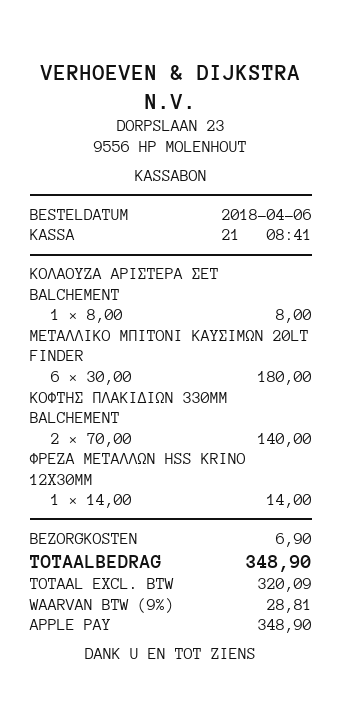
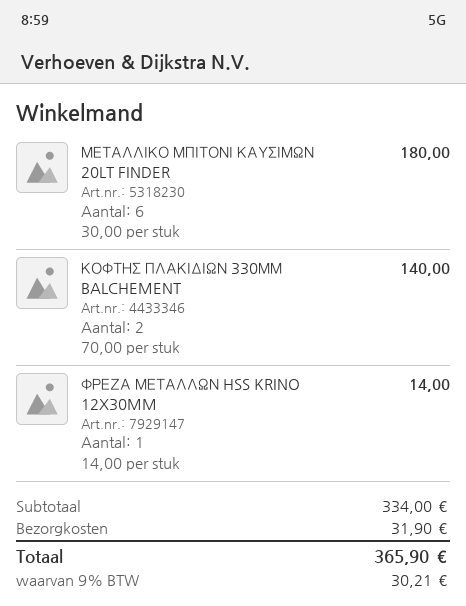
ΚΟΛΑΟΥΖΑ ΑΡΙΣΤΕΡΑ ΣΕΤ BALCHEMENT: 1 x 8.00 = 8.00 -> none
shipping: 6.90 -> 31.90
tax: 9% = 28.81 -> 9% = 30.21
total: 348.90 -> 365.90

